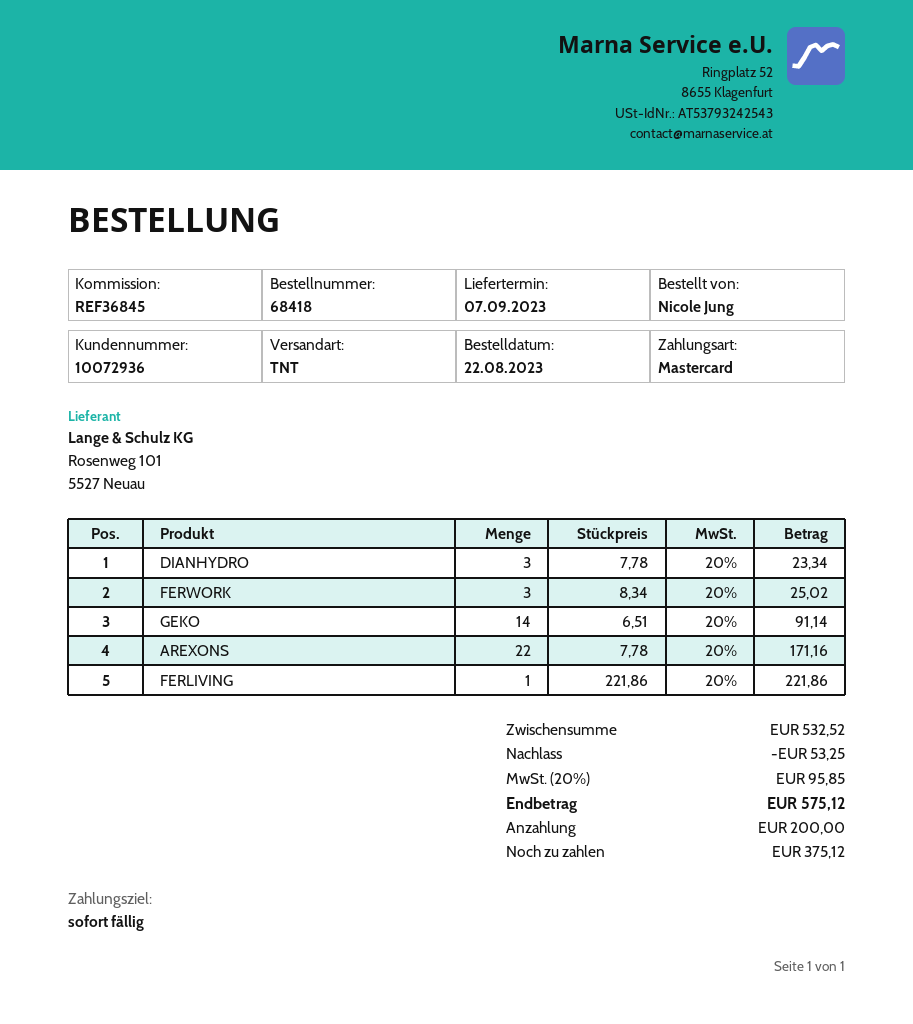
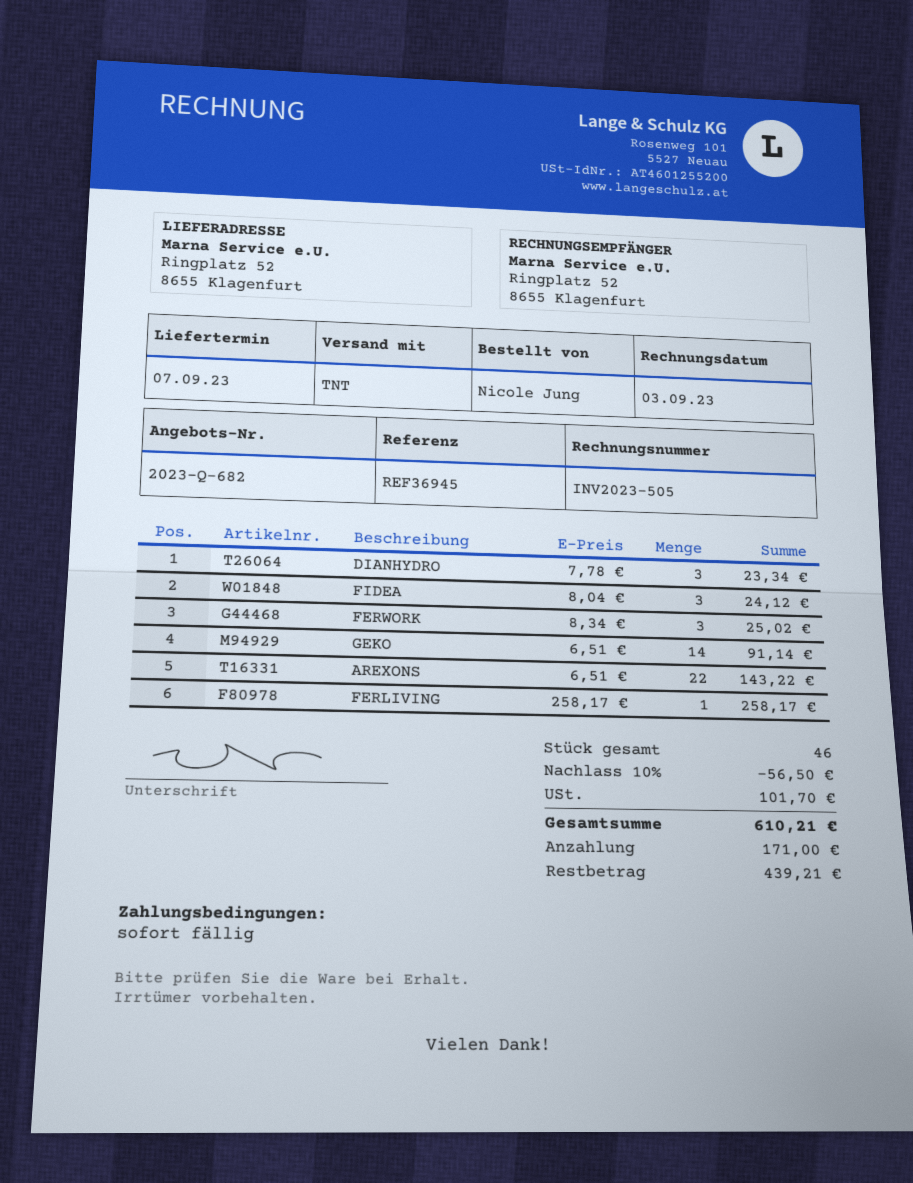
reference: REF36845 -> REF36945
AREXONS: 22 x 7.78 = 171.16 -> 22 x 6.51 = 143.22
FERLIVING: 1 x 221.86 = 221.86 -> 1 x 258.17 = 258.17
FIDEA: none -> 3 x 8.04 = 24.12
discount: 53.25 -> 56.50
tax: 95.85 -> 101.70
total: 575.12 -> 610.21
deposit: 200.00 -> 171.00
balance: 375.12 -> 439.21

